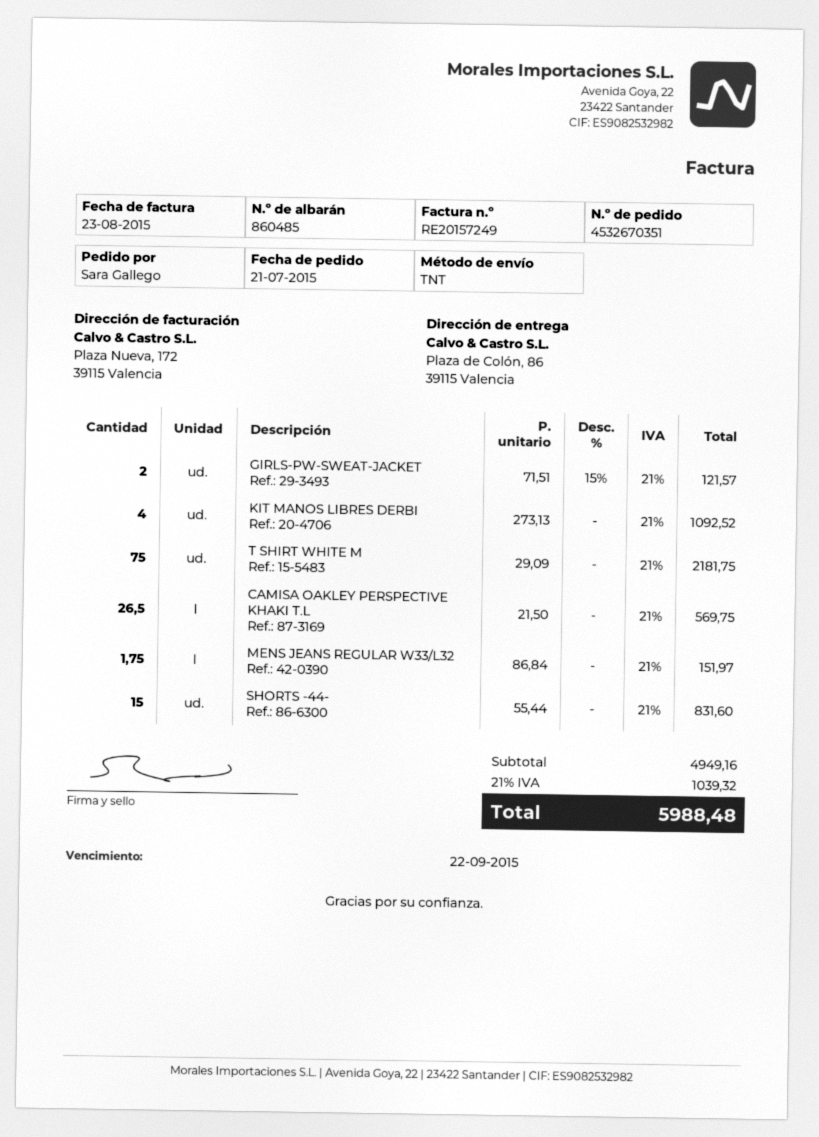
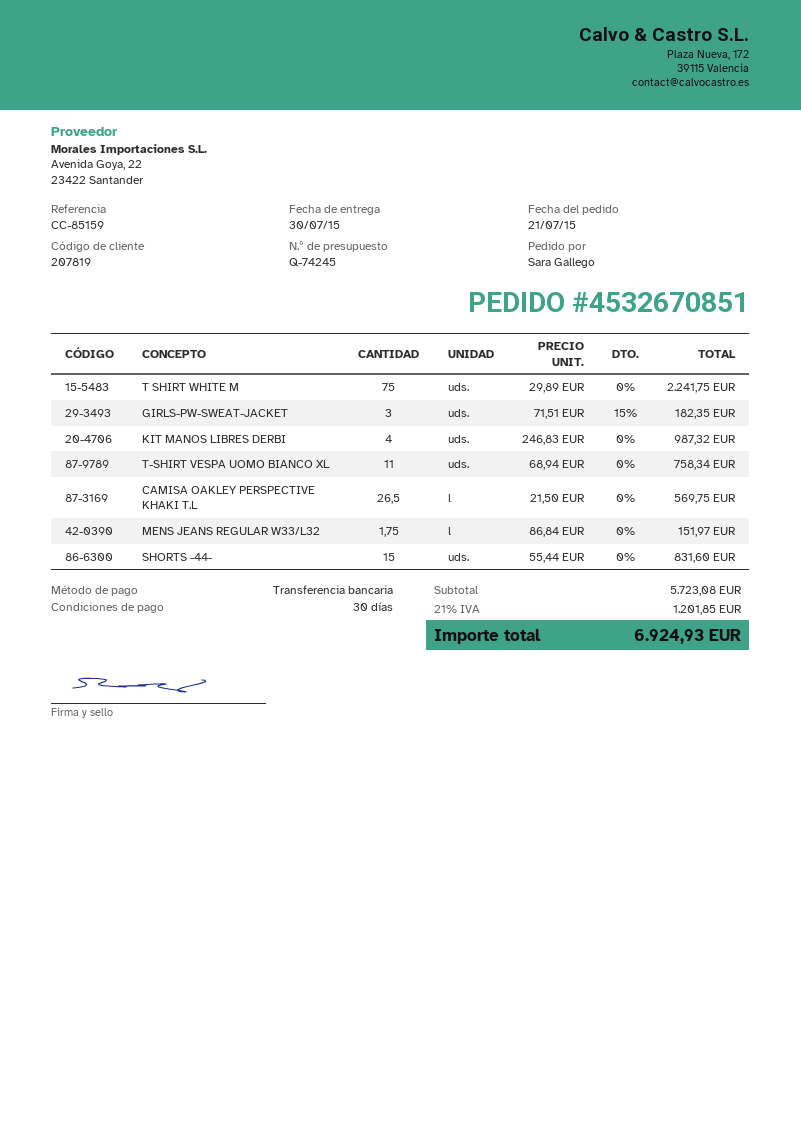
order number: 4532670351 -> 4532670851
GIRLS-PW-SWEAT-JACKET: 2 x 71.51 - 15% = 121.57 -> 3 x 71.51 - 15% = 182.35
KIT MANOS LIBRES DERBI: 4 x 273.13 = 1092.52 -> 4 x 246.83 = 987.32
T SHIRT WHITE M: 75 x 29.09 = 2181.75 -> 75 x 29.89 = 2241.75
T-SHIRT VESPA UOMO BIANCO XL: none -> 11 x 68.94 = 758.34
subtotal: 4949.16 -> 5723.08
tax: 21% = 1039.32 -> 21% = 1201.85
total: 5988.48 -> 6924.93

